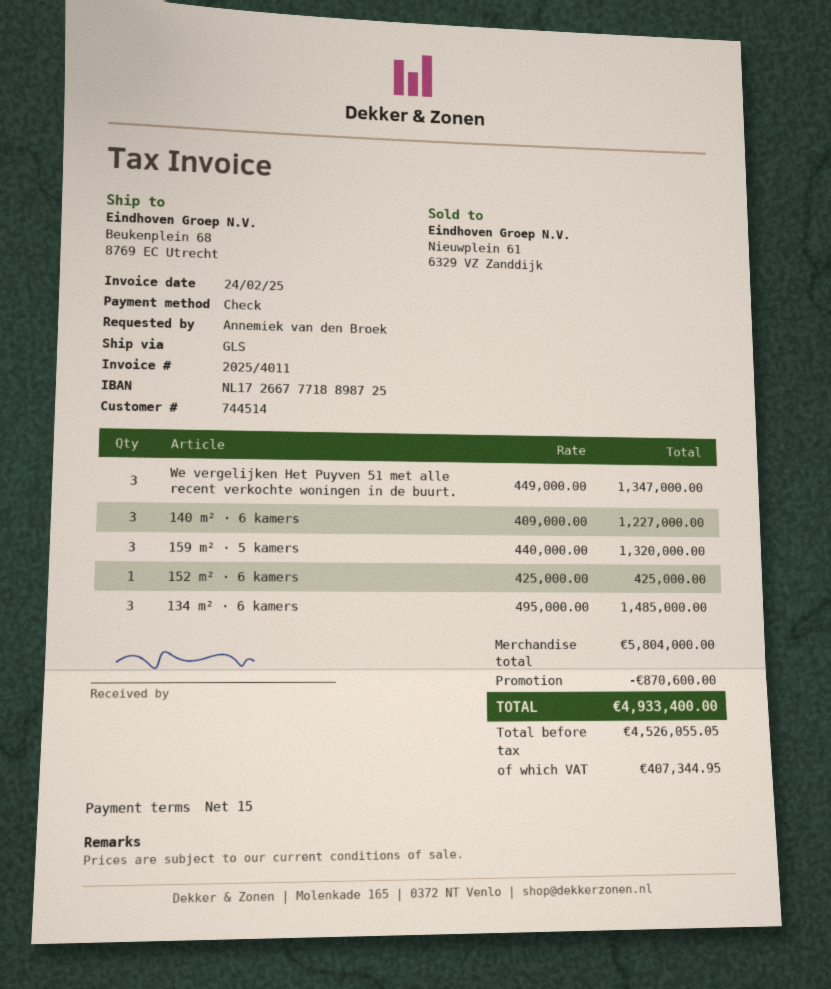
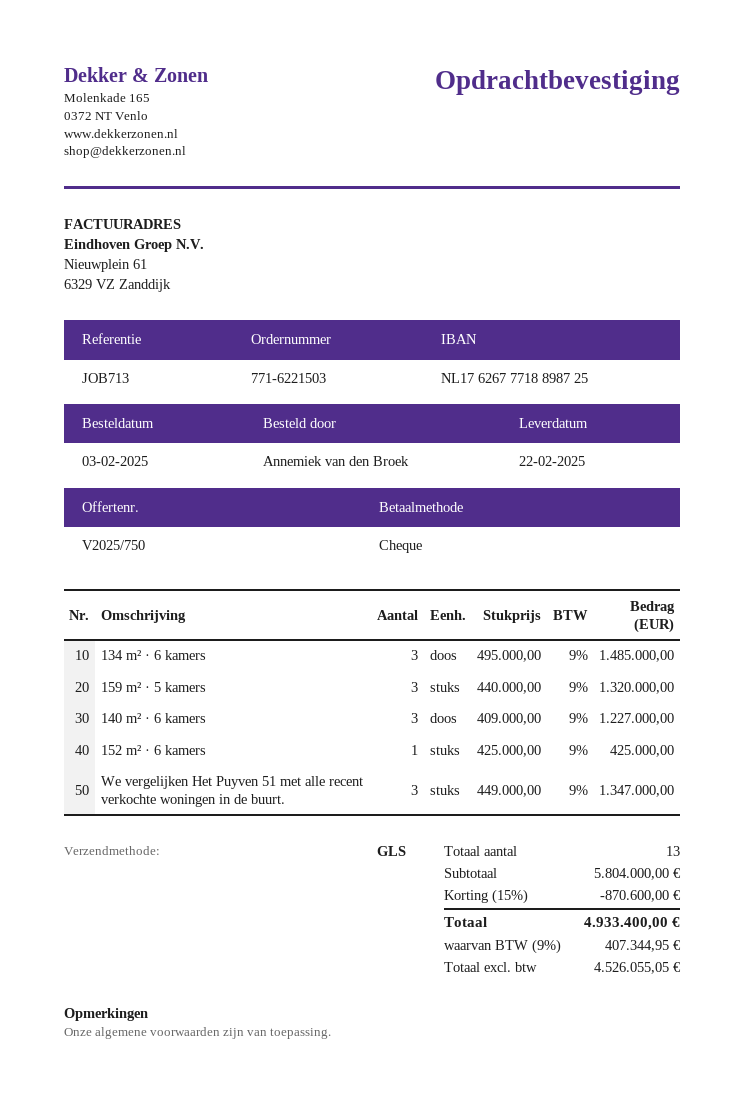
bank account: NL1726677718898725 -> NL1762677718898725

